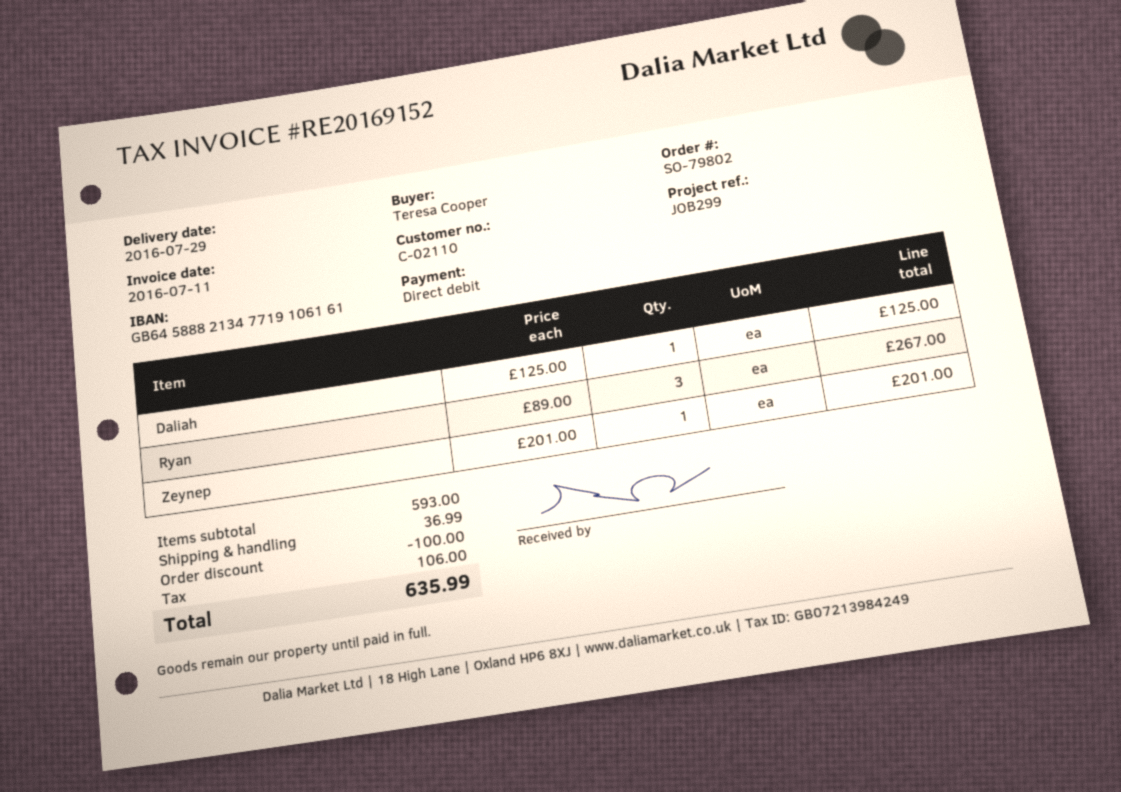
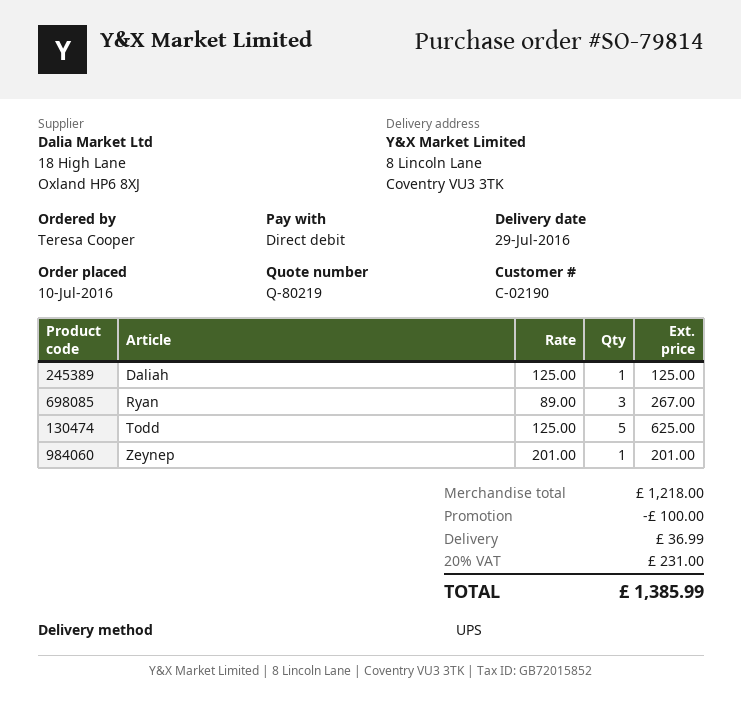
order number: SO-79802 -> SO-79814
customer number: C-02110 -> C-02190
Todd: none -> 5 x 125.00 = 625.00
subtotal: 593.00 -> 1218.00
tax: 106.00 -> 231.00
total: 635.99 -> 1385.99

